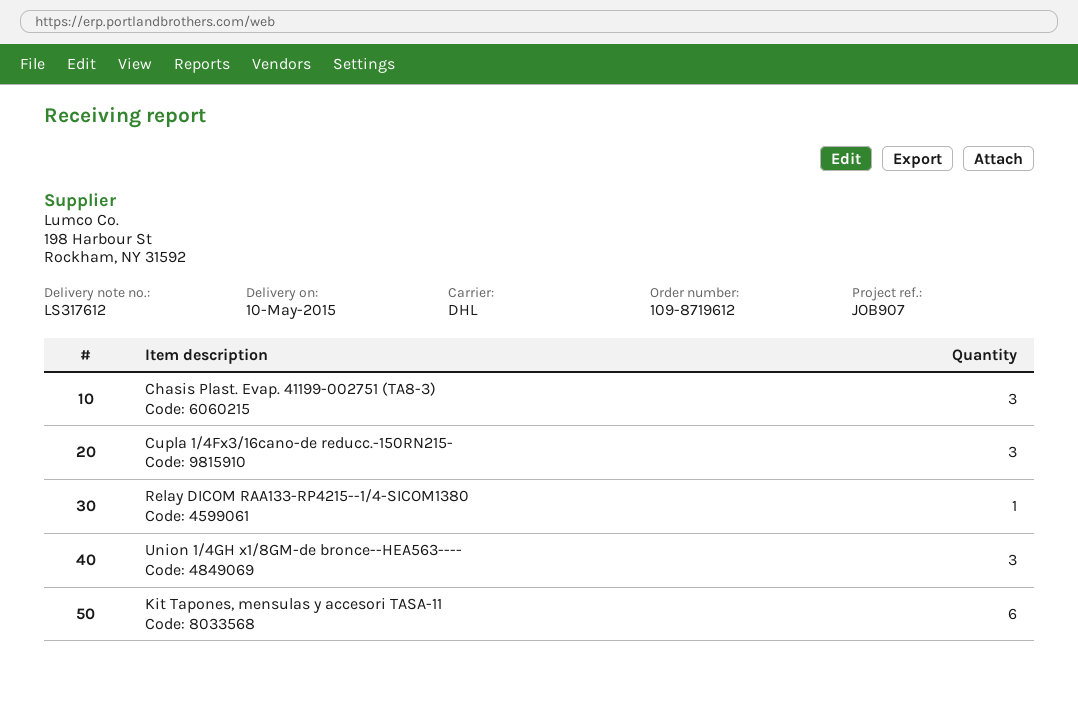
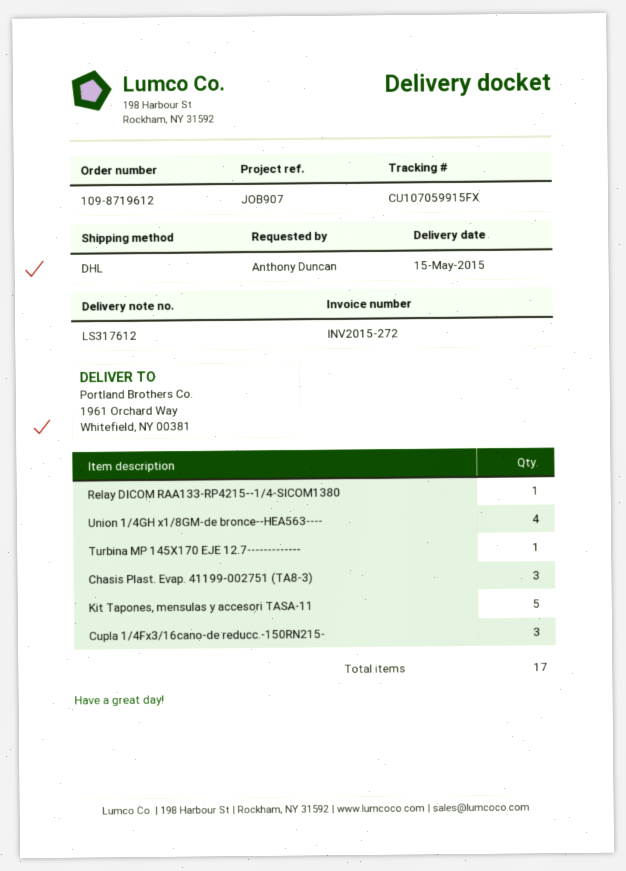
delivery date: 2015-05-10 -> 2015-05-15
Union 1/4GH x1/8GM-de bronce--HEA563----: 3 -> 4
Kit Tapones, mensulas y accesori TASA-11: 6 -> 5
Turbina MP 145X170 EJE 12.7-------------: none -> 1

